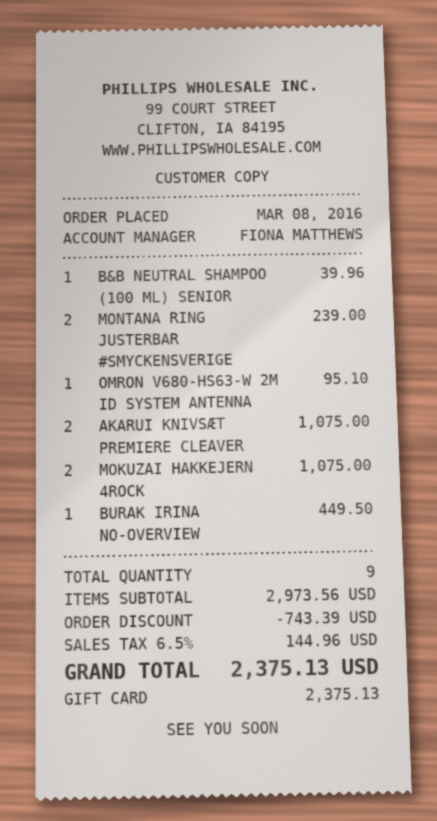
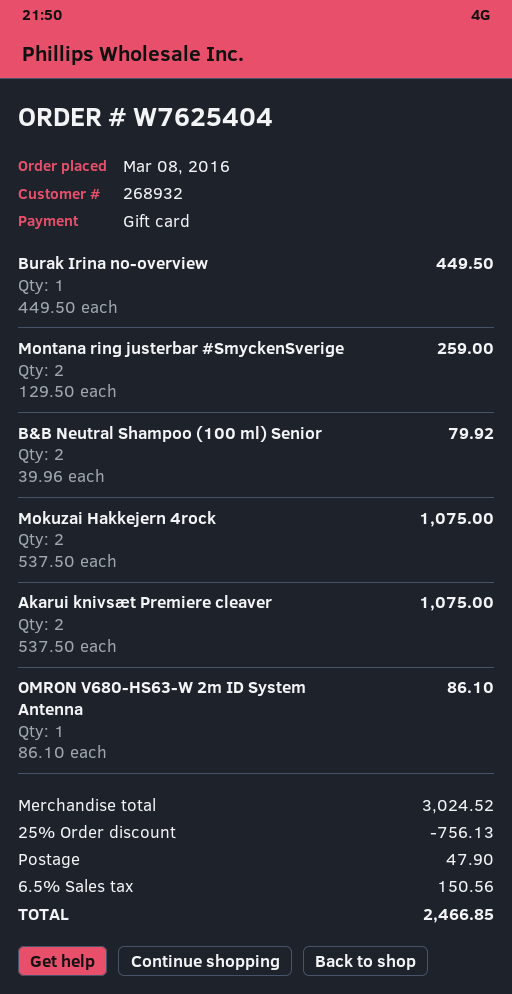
B&B NEUTRAL SHAMPOO (100 ML) SENIOR: 1 for 39.96 -> 2 for 79.92
MONTANA RING JUSTERBAR #SMYCKENSVERIGE: 2 for 239.00 -> 2 for 259.00
OMRON V680-HS63-W 2M ID SYSTEM ANTENNA: 1 for 95.10 -> 1 for 86.10
subtotal: 2973.56 -> 3024.52
discount: 743.39 -> 756.13
shipping: none -> 47.90
tax: 6.5% = 144.96 -> 6.5% = 150.56
total: 2375.13 -> 2466.85

